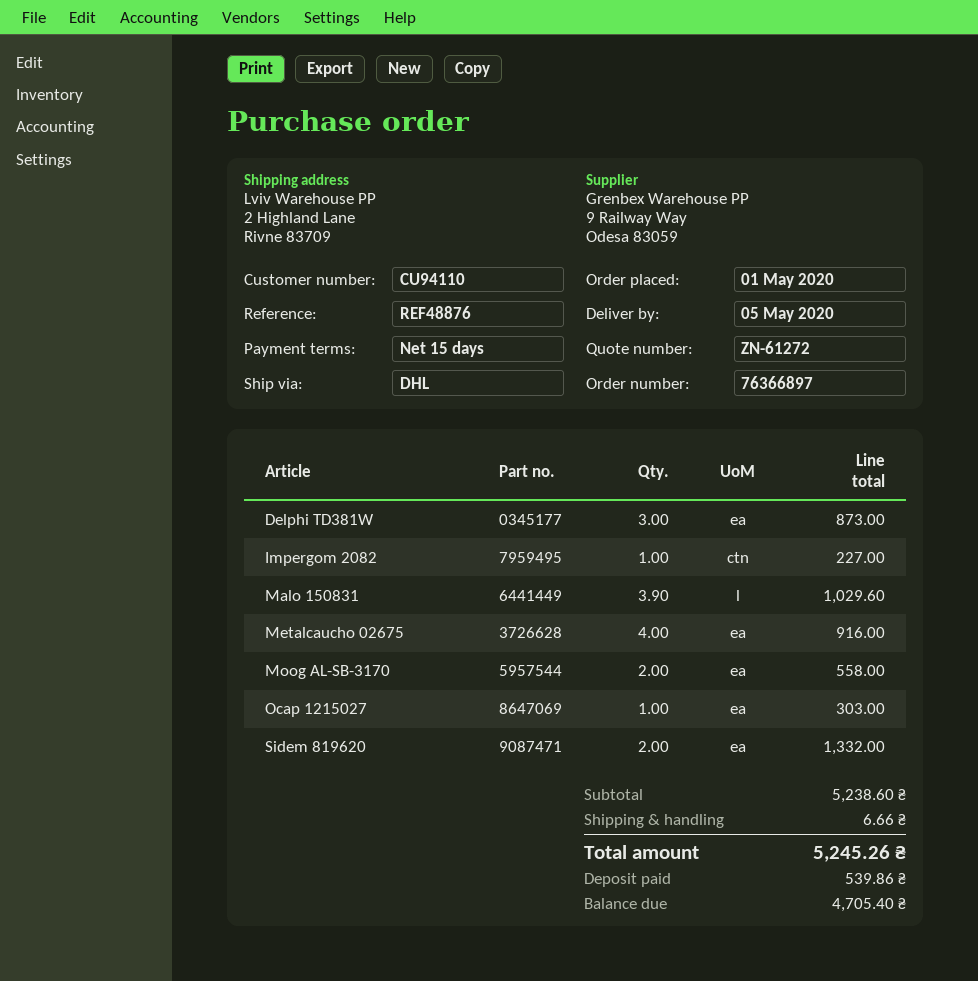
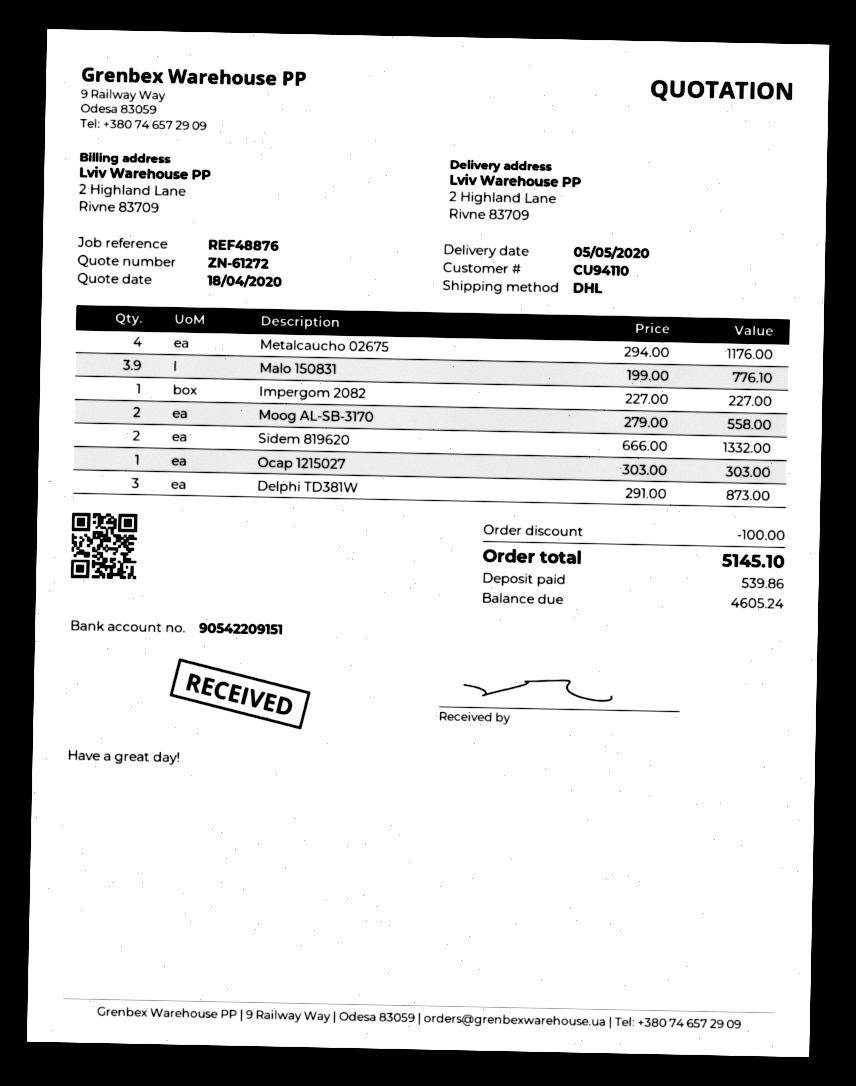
Malo 150831: 3.9 for 1029.60 -> 3.9 for 776.10
Metalcaucho 02675: 4 for 916.00 -> 4 for 1176.00
discount: none -> 100.00
shipping: 6.66 -> none
total: 5245.26 -> 5145.10
balance: 4705.40 -> 4605.24

